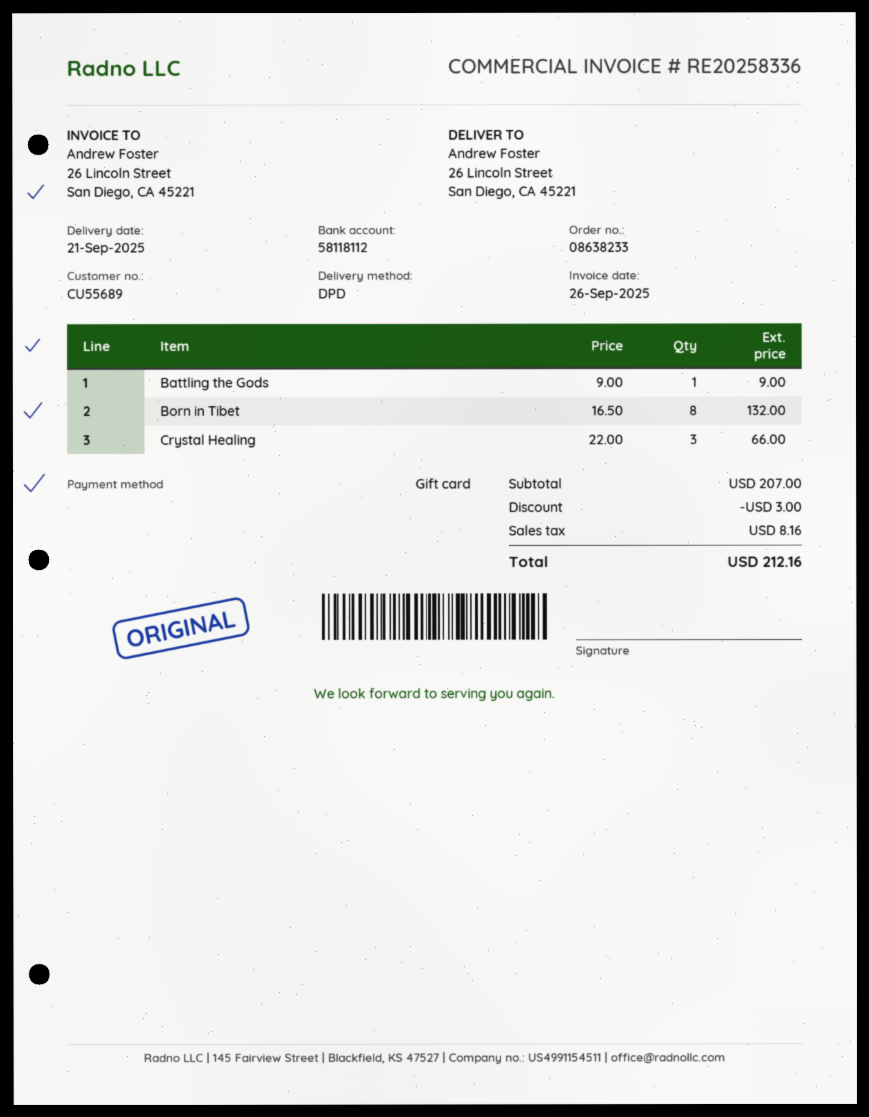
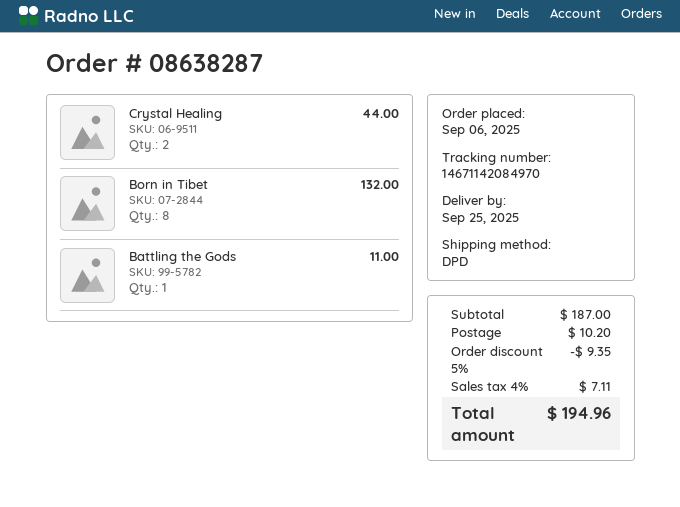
order number: 08638233 -> 08638287
delivery date: 2025-09-21 -> 2025-09-25
Battling the Gods: 1 for 9.00 -> 1 for 11.00
Crystal Healing: 3 for 66.00 -> 2 for 44.00
subtotal: 207.00 -> 187.00
discount: 3.00 -> 9.35
shipping: none -> 10.20
tax: 8.16 -> 7.11
total: 212.16 -> 194.96

